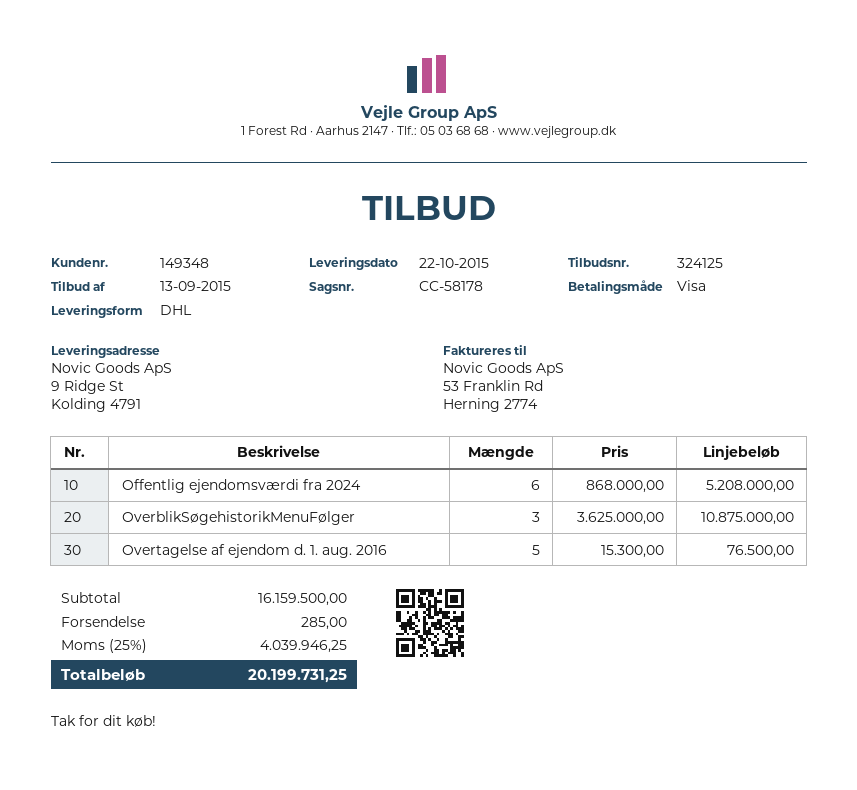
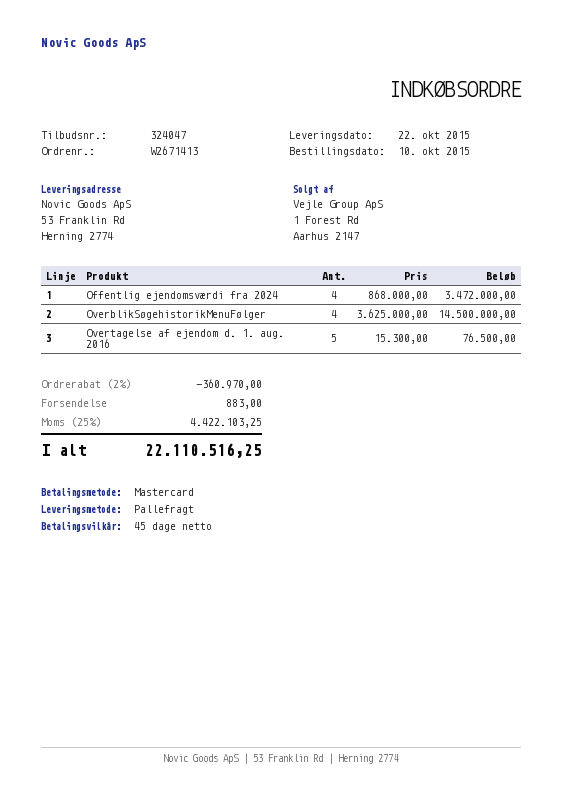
quote number: 324125 -> 324047
payment method: Visa -> Mastercard
shipping method: DHL -> pallet freight
ship to: 9 Ridge St, Kolding 4791 -> 53 Franklin Rd, Herning 2774
Offentlig ejendomsværdi fra 2024: 6 x 868000.00 = 5208000.00 -> 4 x 868000.00 = 3472000.00
OverblikSøgehistorikMenuFølger: 3 x 3625000.00 = 10875000.00 -> 4 x 3625000.00 = 14500000.00
discount: none -> 2% = 360970.00
shipping: 285.00 -> 883.00
tax: 25% = 4039946.25 -> 25% = 4422103.25
total: 20199731.25 -> 22110516.25

